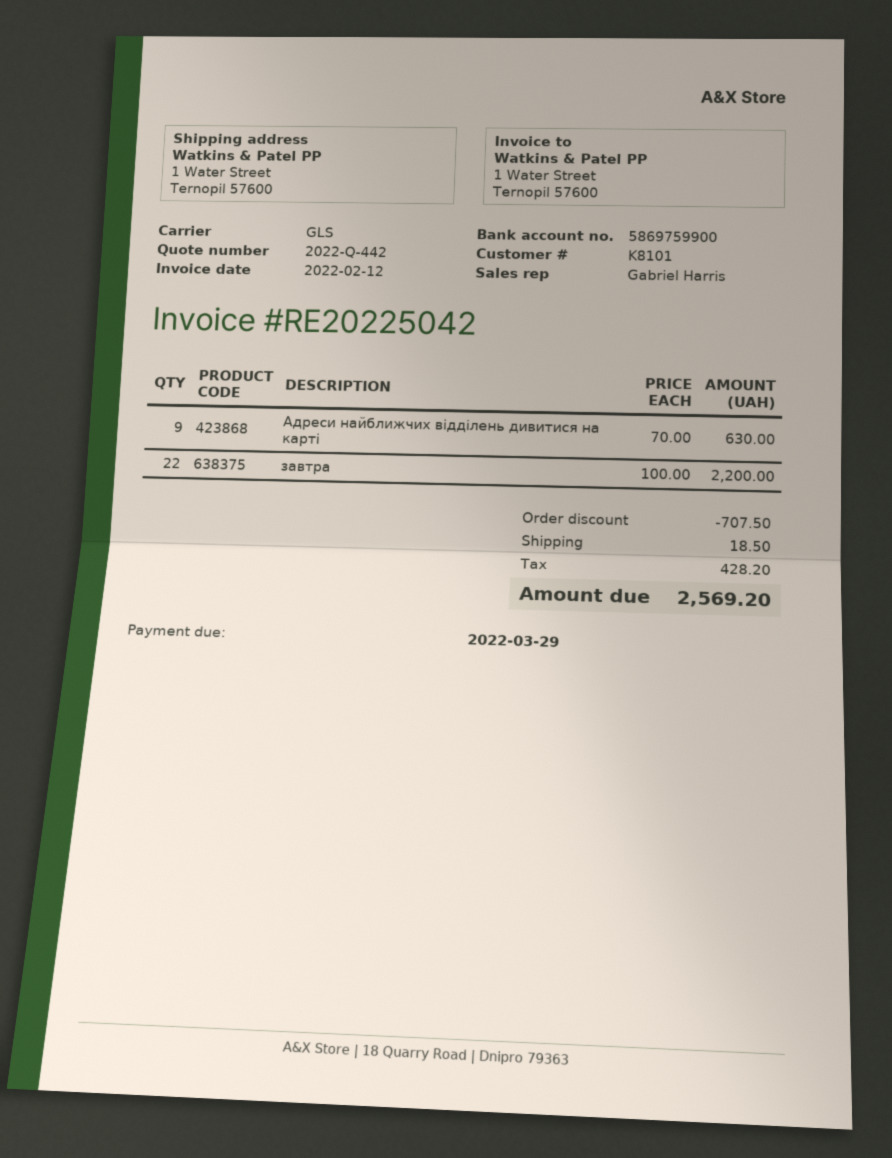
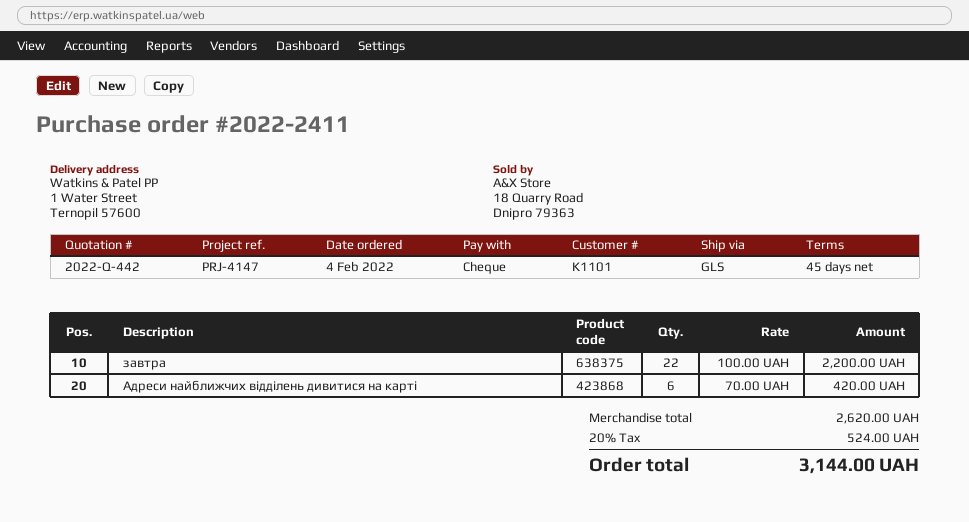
customer number: K8101 -> K1101
Адреси найближчих відділень дивитися на карті: 9 x 70.00 = 630.00 -> 6 x 70.00 = 420.00
discount: 707.50 -> none
shipping: 18.50 -> none
tax: 428.20 -> 524.00
total: 2569.20 -> 3144.00

